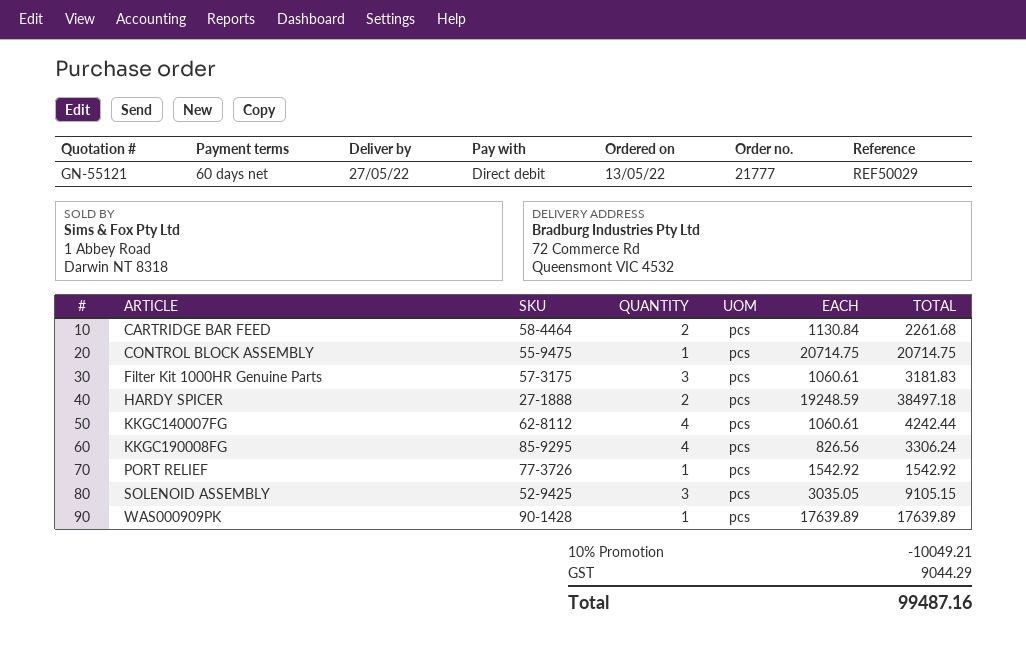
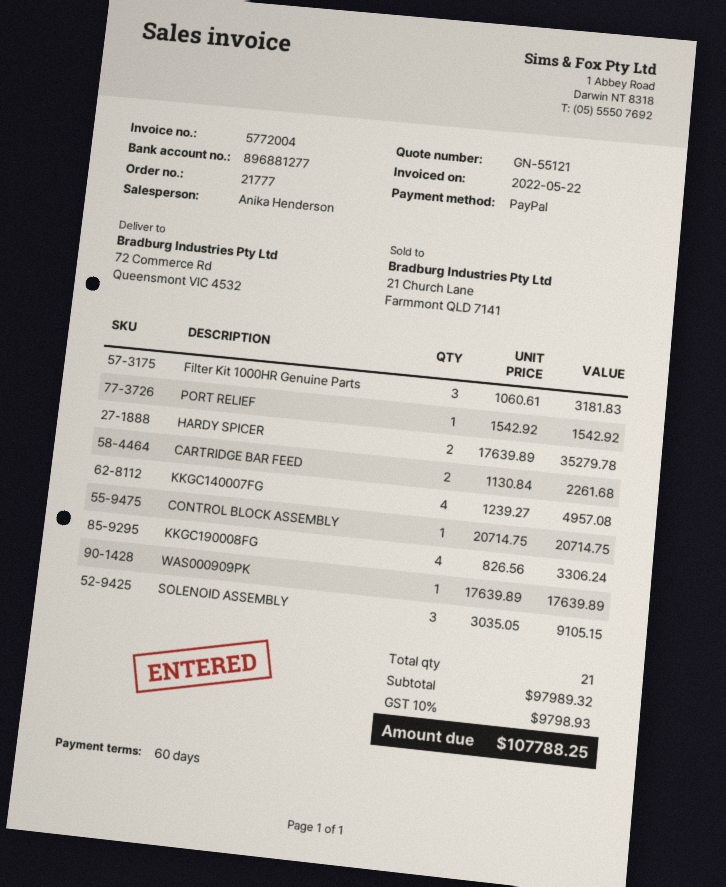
payment method: direct debit -> PayPal
HARDY SPICER: 2 x 19248.59 = 38497.18 -> 2 x 17639.89 = 35279.78
KKGC140007FG: 4 x 1060.61 = 4242.44 -> 4 x 1239.27 = 4957.08
discount: 10% = 10049.21 -> none
tax: 9044.29 -> 9798.93
total: 99487.16 -> 107788.25

